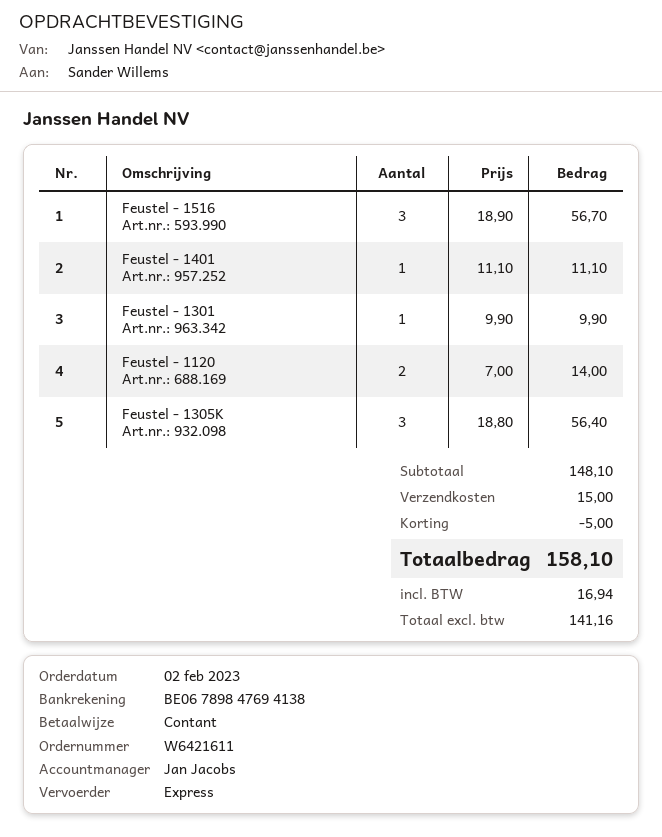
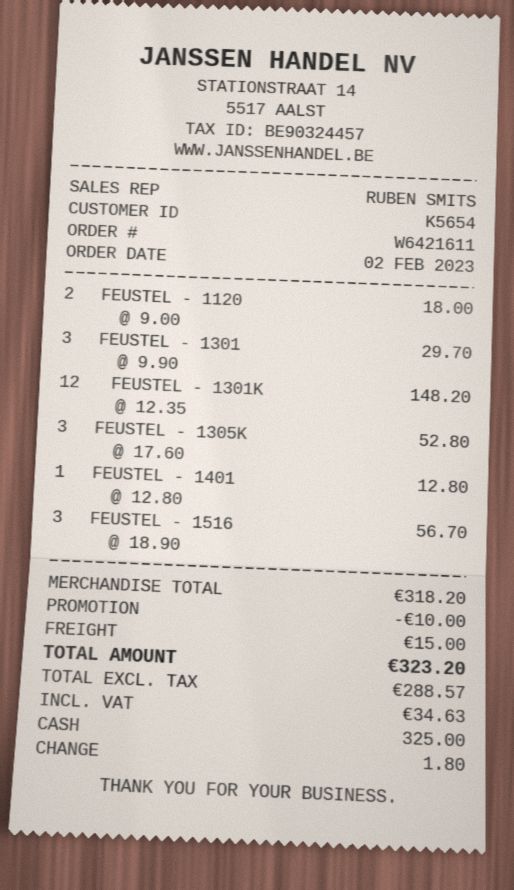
sales rep: Jan Jacobs -> RUBEN SMITS
Feustel - 1401: 1 x 11.10 = 11.10 -> 1 x 12.80 = 12.80
Feustel - 1301: 1 x 9.90 = 9.90 -> 3 x 9.90 = 29.70
Feustel - 1120: 2 x 7.00 = 14.00 -> 2 x 9.00 = 18.00
Feustel - 1305K: 3 x 18.80 = 56.40 -> 3 x 17.60 = 52.80
FEUSTEL - 1301K: none -> 12 x 12.35 = 148.20
subtotal: 148.10 -> 318.20
discount: 5.00 -> 10.00
net: 141.16 -> 288.57
tax: 16.94 -> 34.63
total: 158.10 -> 323.20

